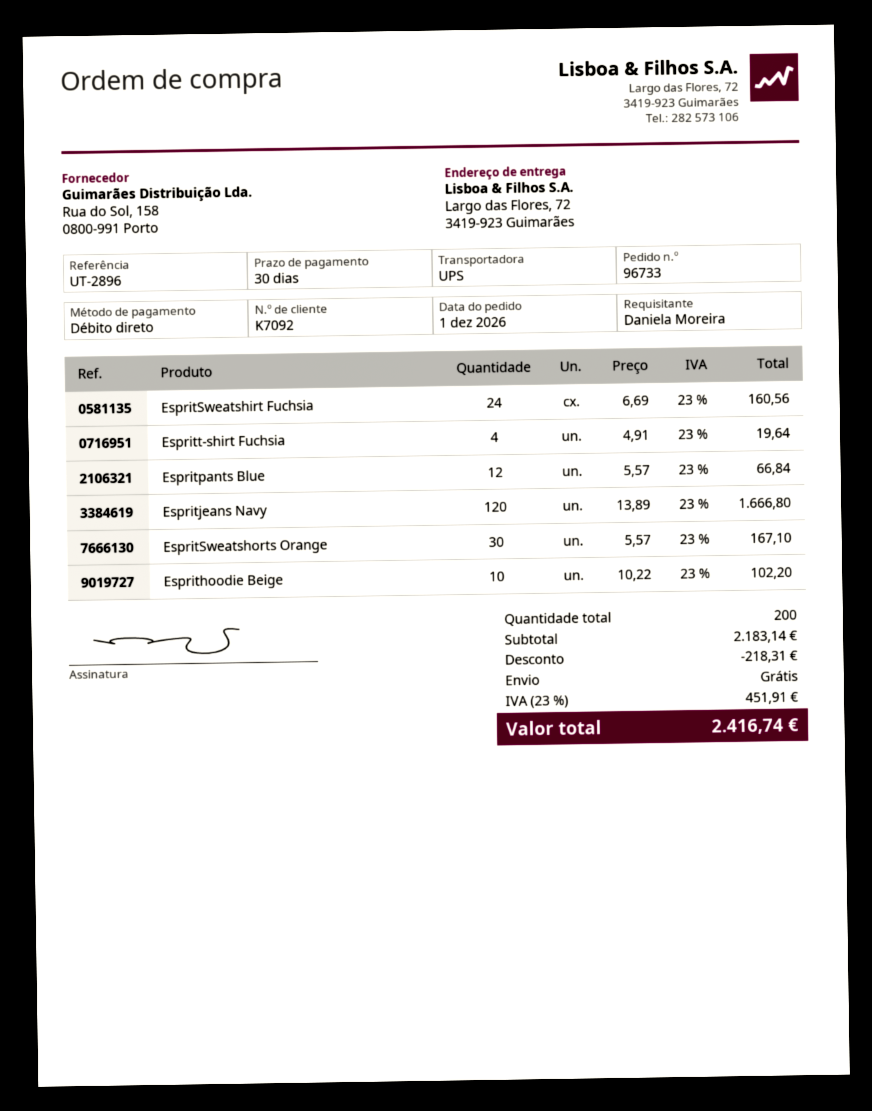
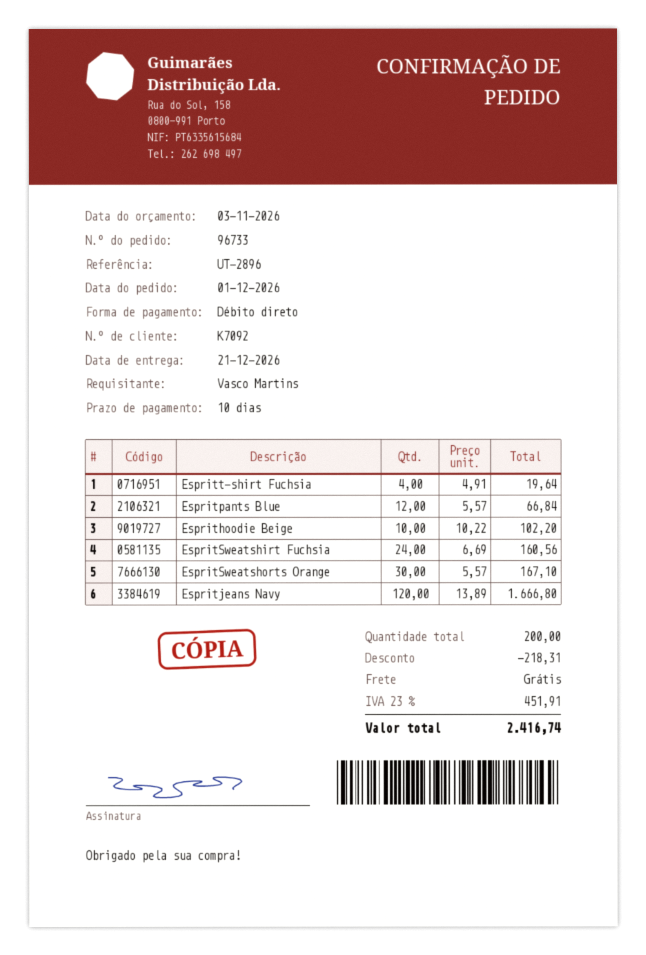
payment terms: 30 days -> 10 days
ordered by: Daniela Moreira -> Vasco Martins

